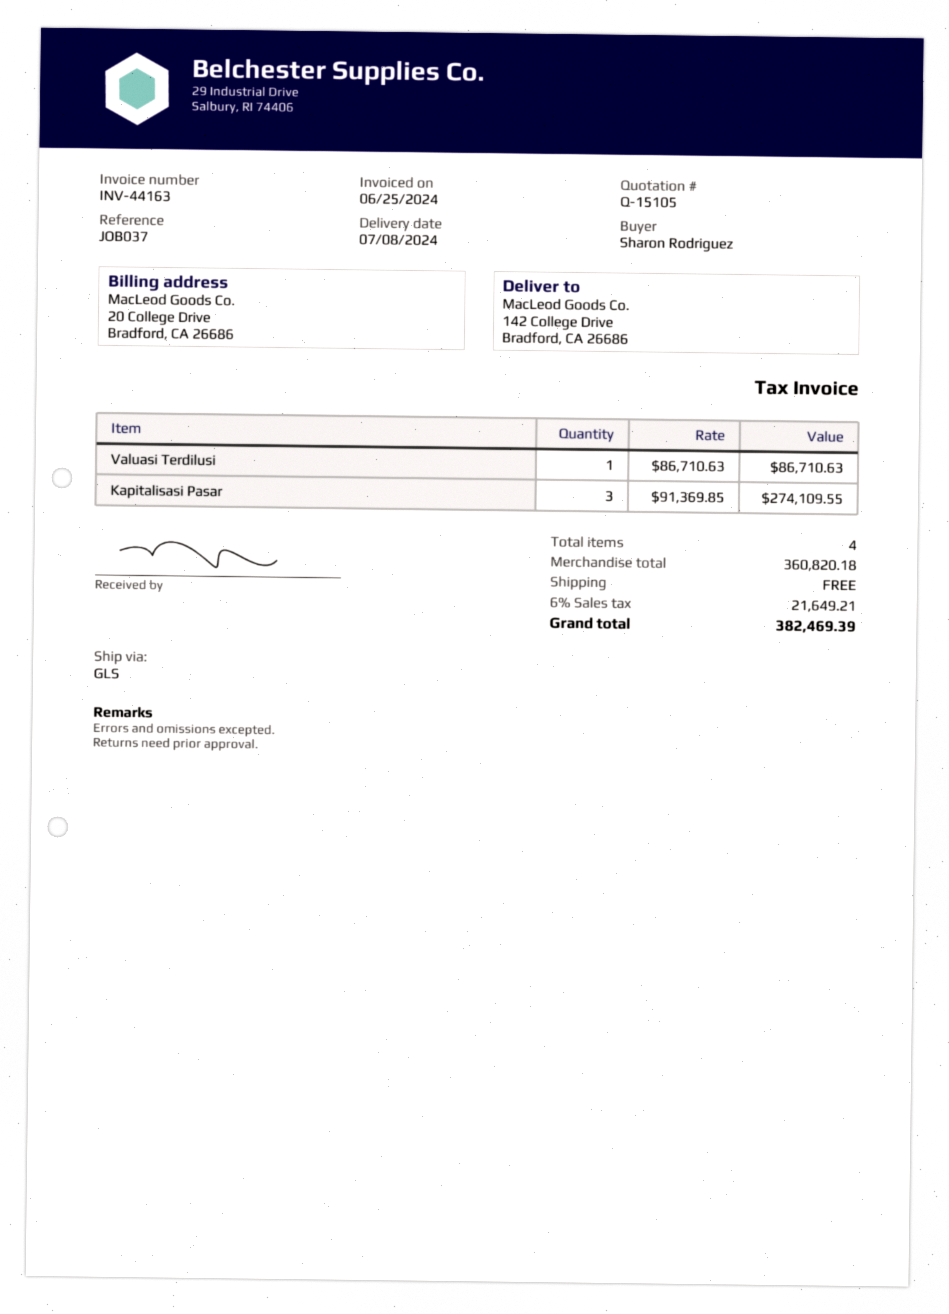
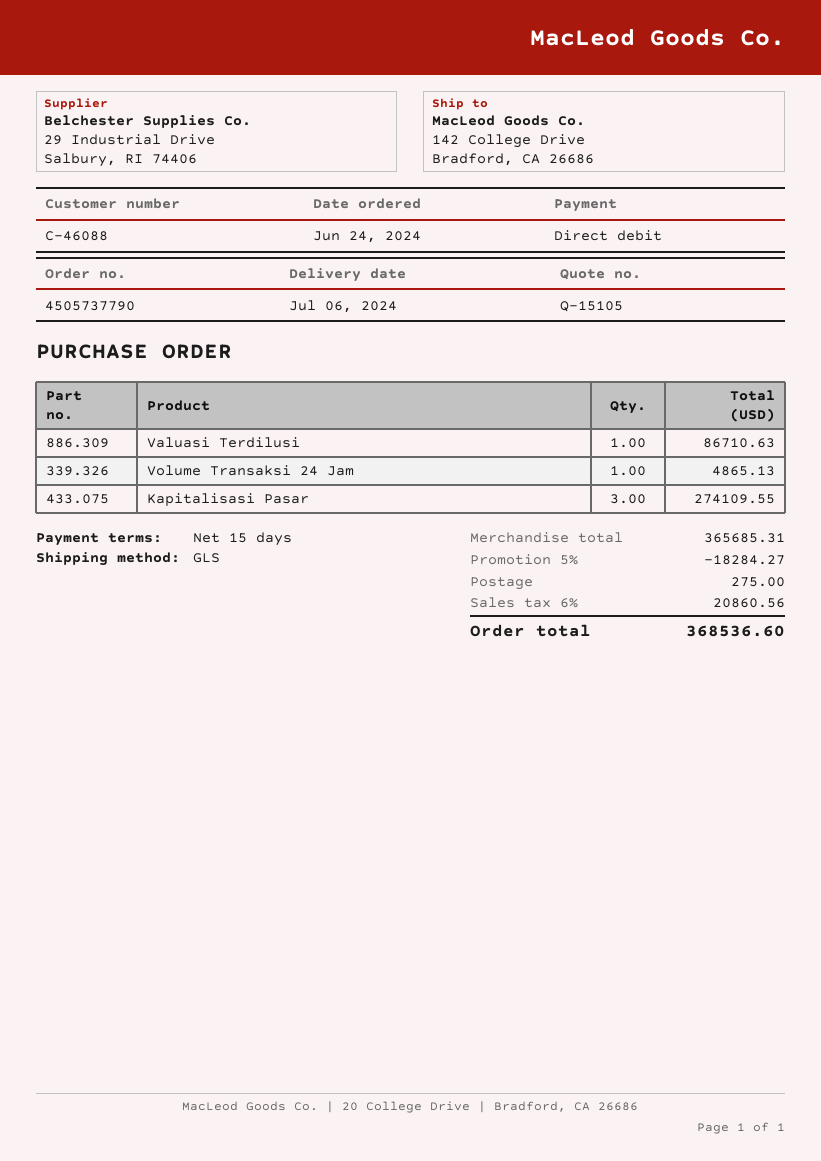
delivery date: 2024-07-08 -> 2024-07-06
Volume Transaksi 24 Jam: none -> 1 for 4865.13
subtotal: 360820.18 -> 365685.31
discount: none -> 5% = 18284.27
shipping: 0.00 -> 275.00
tax: 6% = 21649.21 -> 6% = 20860.56
total: 382469.39 -> 368536.60

